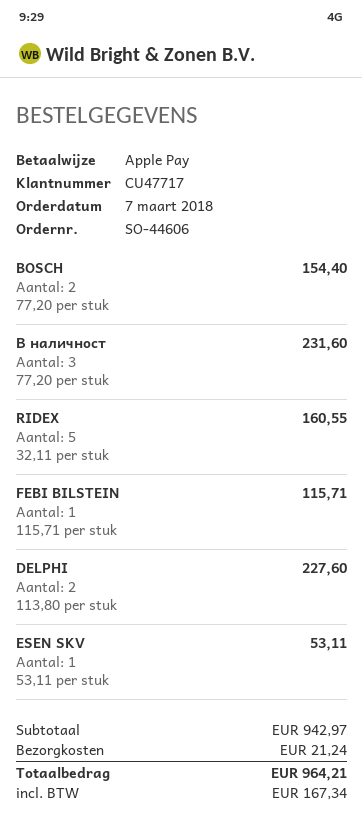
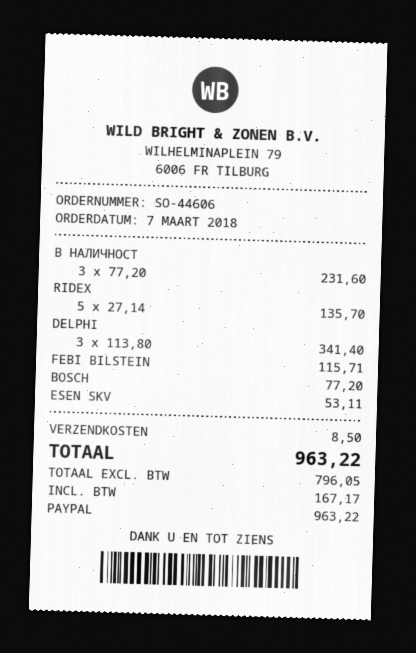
payment method: Apple Pay -> PayPal
BOSCH: 2 x 77.20 = 154.40 -> 1 x 77.20 = 77.20
RIDEX: 5 x 32.11 = 160.55 -> 5 x 27.14 = 135.70
DELPHI: 2 x 113.80 = 227.60 -> 3 x 113.80 = 341.40
shipping: 21.24 -> 8.50
tax: 167.34 -> 167.17
total: 964.21 -> 963.22

